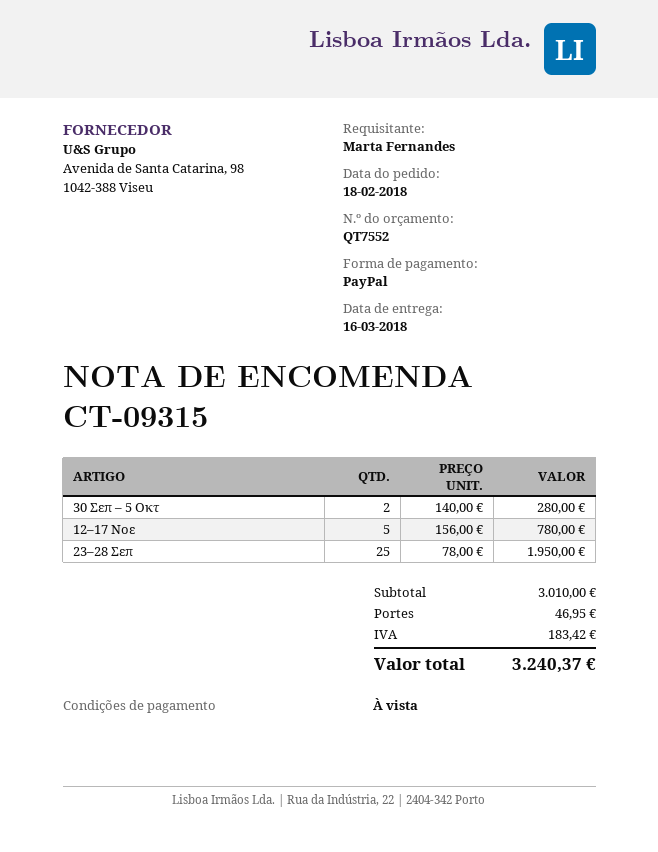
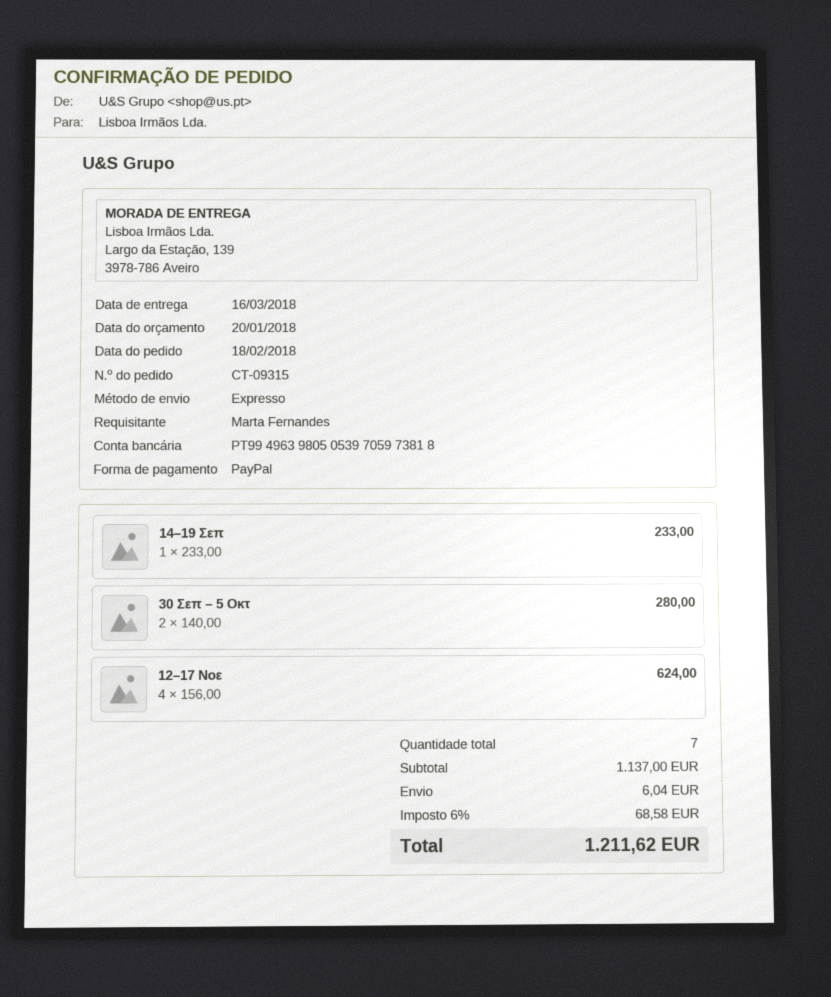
12–17 Νοε: 5 x 156.00 = 780.00 -> 4 x 156.00 = 624.00
23–28 Σεπ: 25 x 78.00 = 1950.00 -> none
14–19 Σεπ: none -> 1 x 233.00 = 233.00
subtotal: 3010.00 -> 1137.00
shipping: 46.95 -> 6.04
tax: 183.42 -> 68.58
total: 3240.37 -> 1211.62

